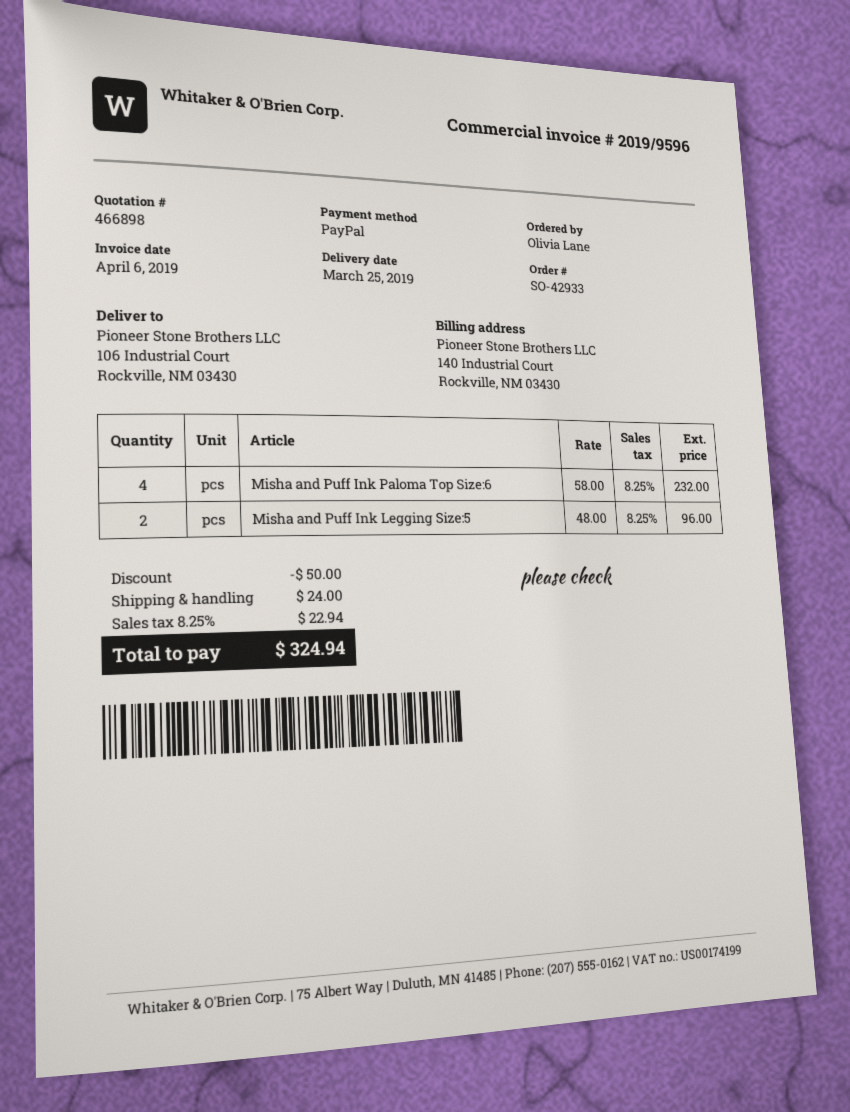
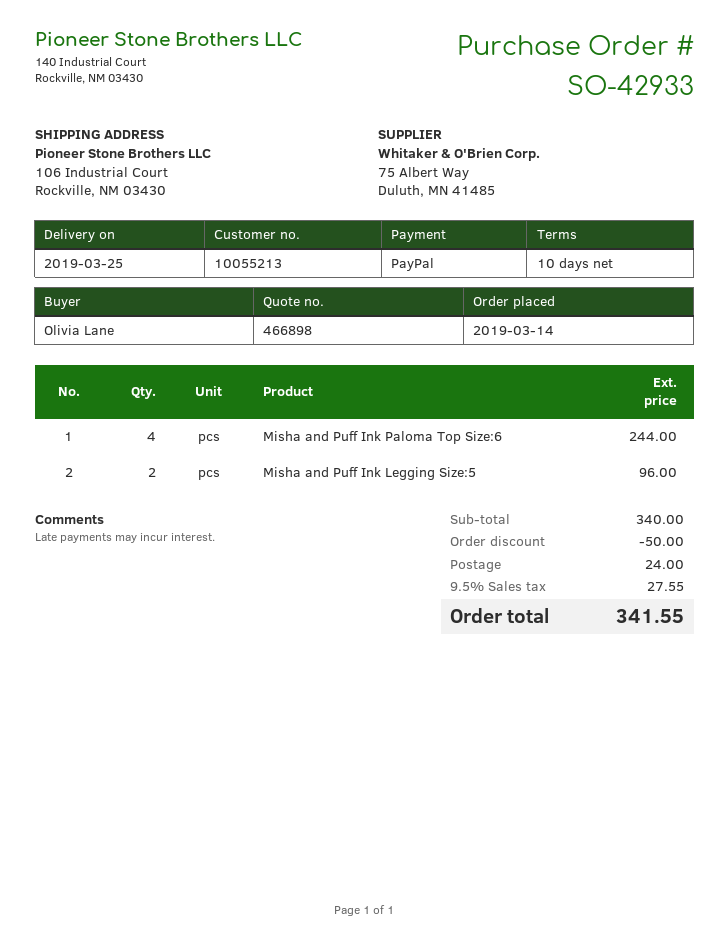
Misha and Puff Ink Paloma Top Size:6: 4 for 232.00 -> 4 for 244.00
tax: 8.25% = 22.94 -> 9.5% = 27.55
total: 324.94 -> 341.55

